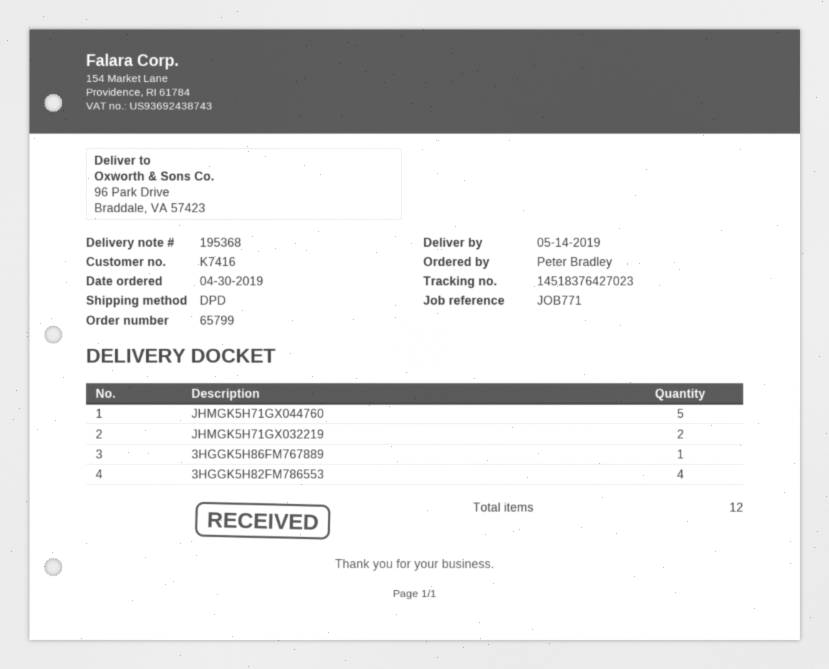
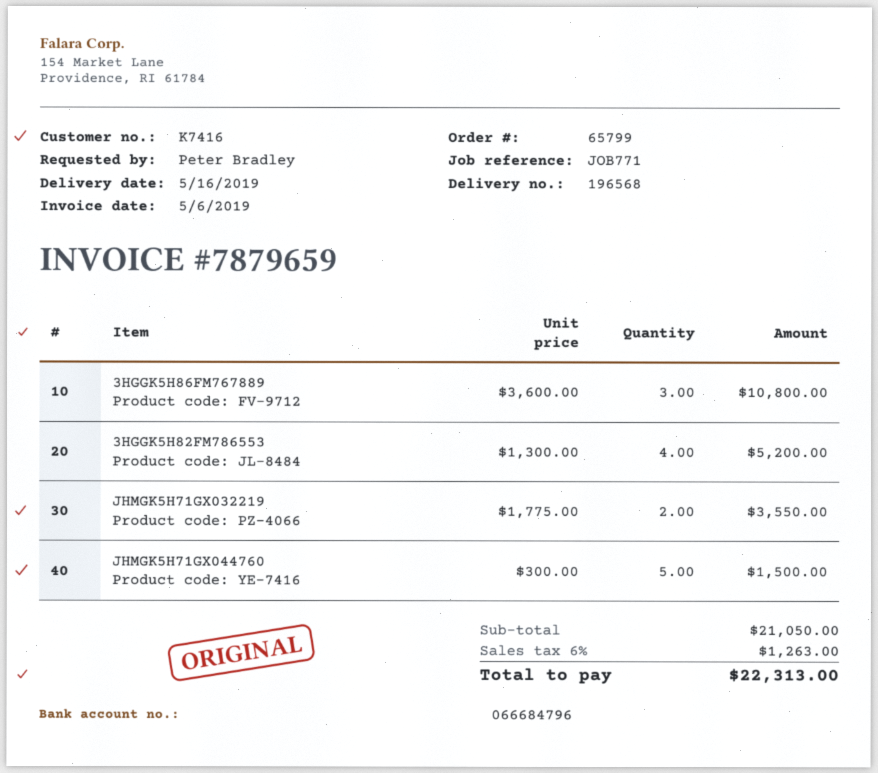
delivery note number: 195368 -> 196568
delivery date: 2019-05-14 -> 2019-05-16
3HGGK5H86FM767889: 1 -> 3

